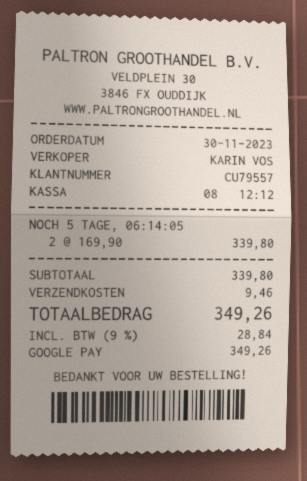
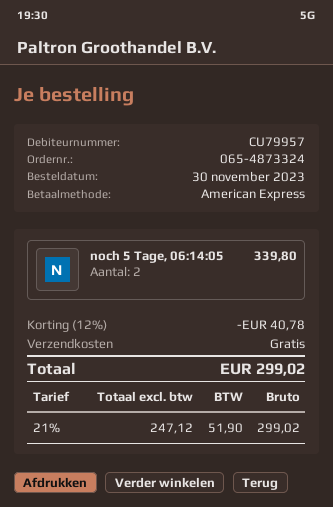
customer number: CU79557 -> CU79957
payment method: Google Pay -> American Express
discount: none -> 12% = 40.78
shipping: 9.46 -> 0.00
tax: 9% = 28.84 -> 21% = 51.90
total: 349.26 -> 299.02

